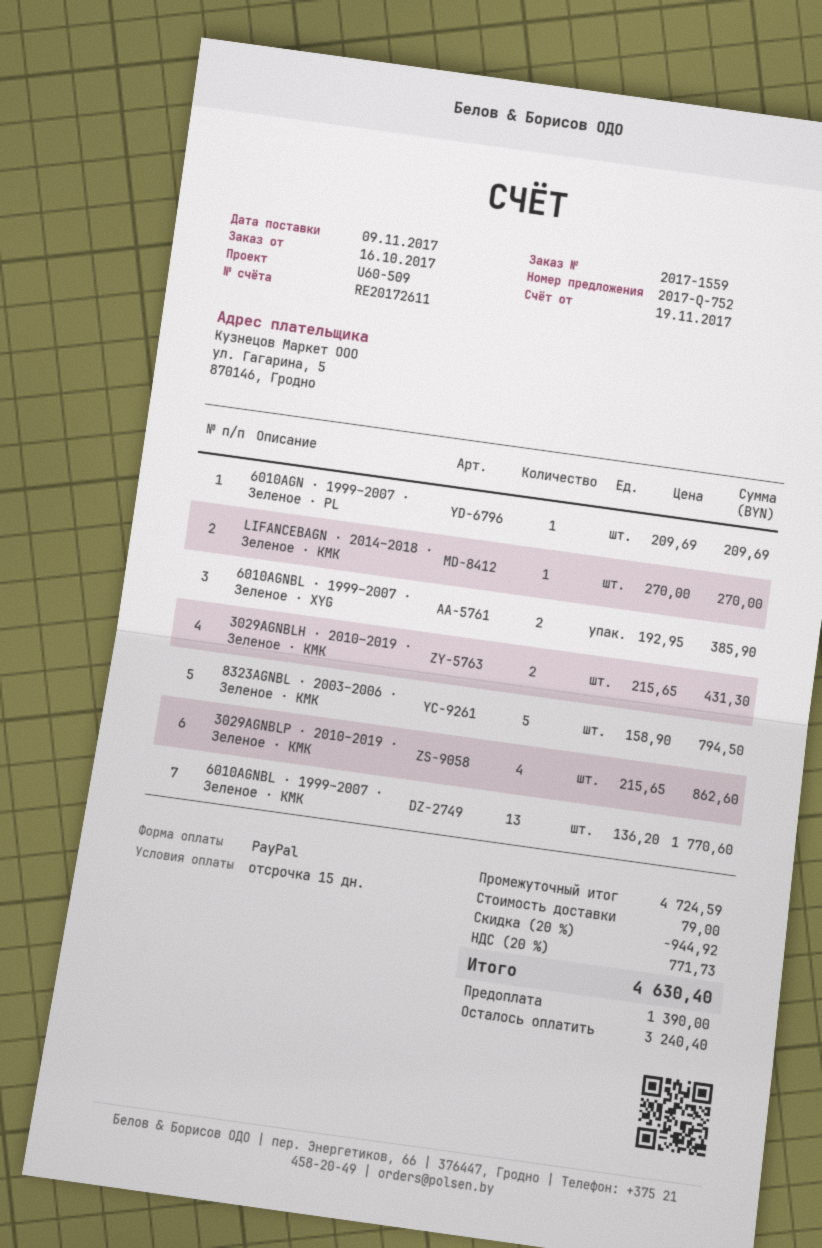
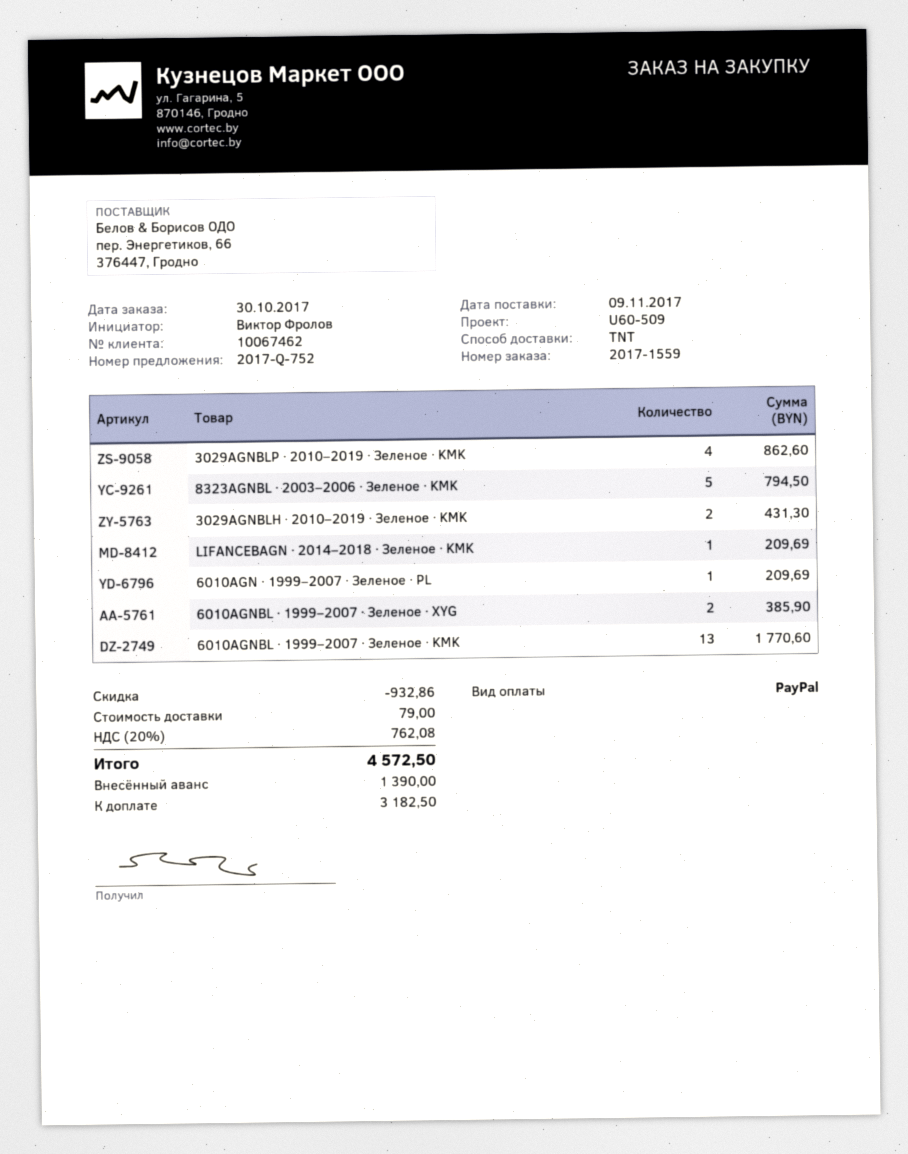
order date: 2017-10-16 -> 2017-10-30
LIFANCEBAGN · 2014–2018 · Зеленое · KMK: 1 for 270.00 -> 1 for 209.69
discount: 944.92 -> 932.86
tax: 20% = 771.73 -> 20% = 762.08
total: 4630.40 -> 4572.50
balance: 3240.40 -> 3182.50

